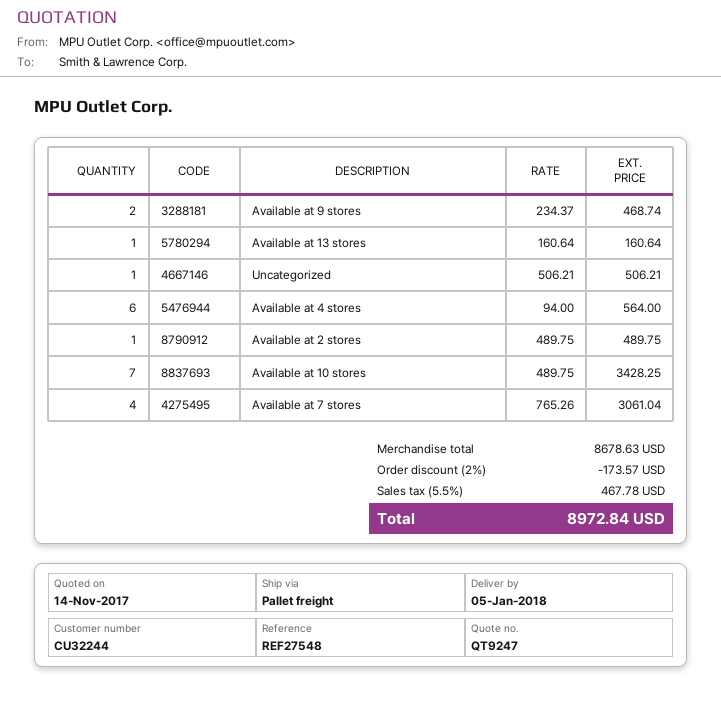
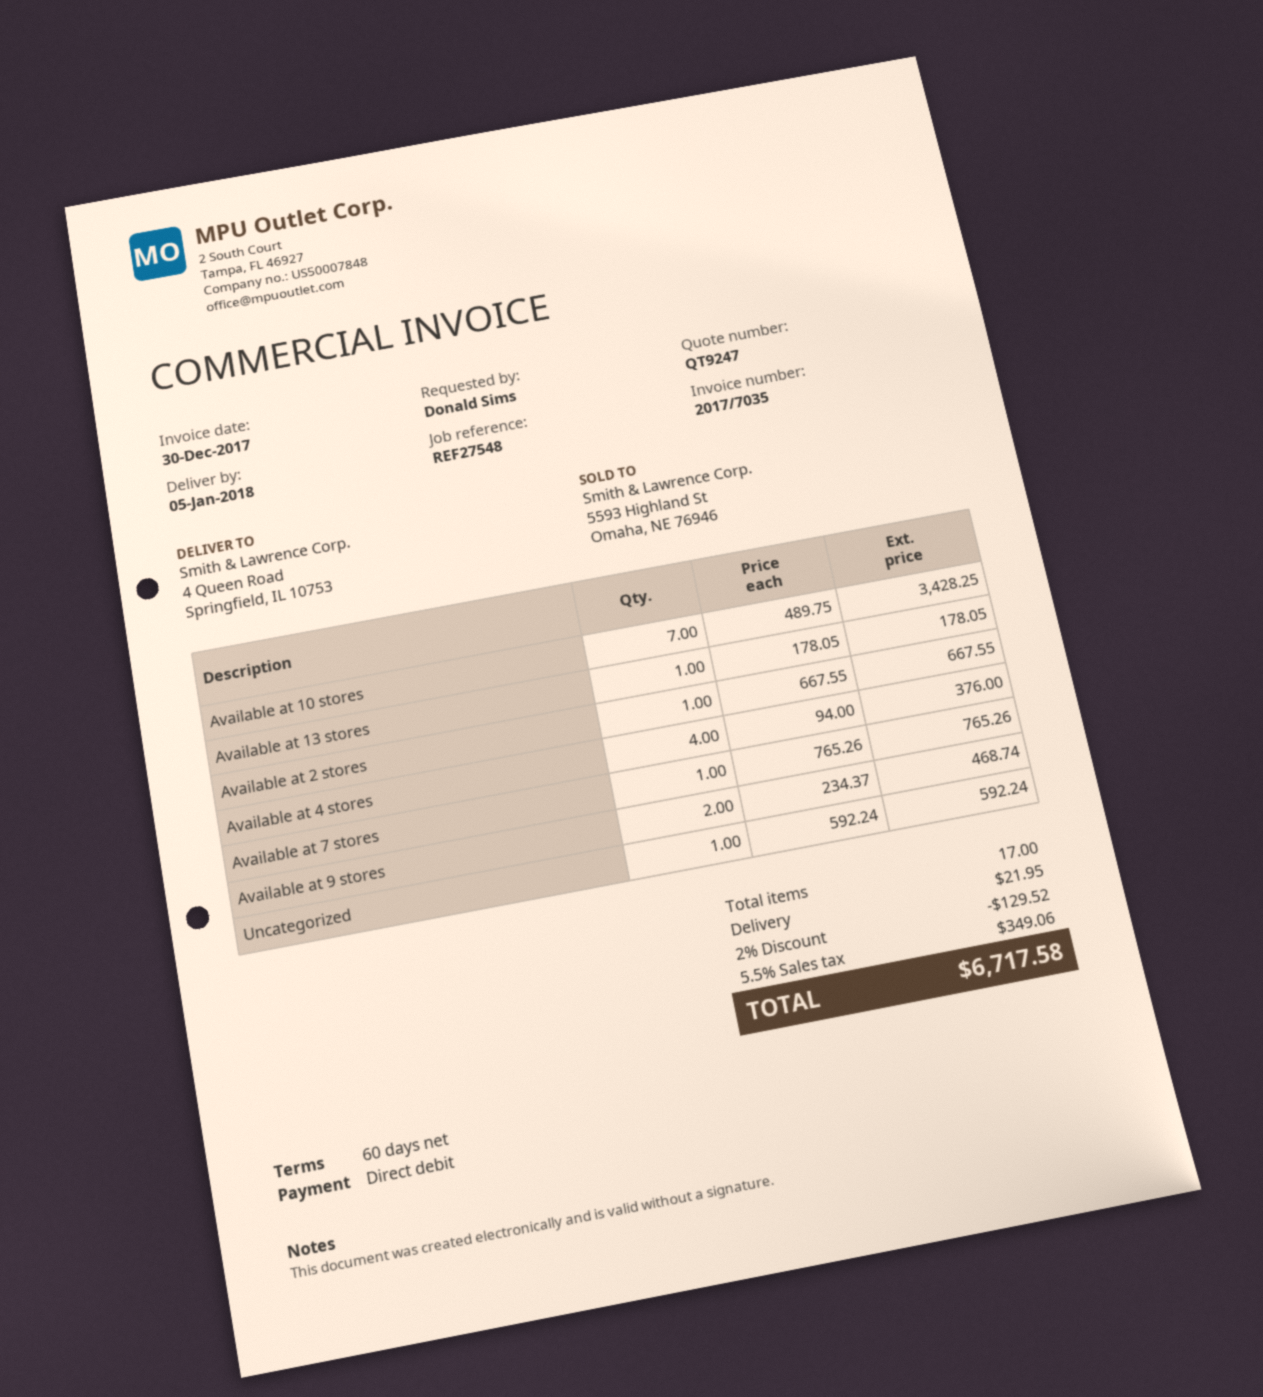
Available at 13 stores: 1 x 160.64 = 160.64 -> 1 x 178.05 = 178.05
Uncategorized: 1 x 506.21 = 506.21 -> 1 x 592.24 = 592.24
Available at 4 stores: 6 x 94.00 = 564.00 -> 4 x 94.00 = 376.00
Available at 2 stores: 1 x 489.75 = 489.75 -> 1 x 667.55 = 667.55
Available at 7 stores: 4 x 765.26 = 3061.04 -> 1 x 765.26 = 765.26
discount: 2% = 173.57 -> 2% = 129.52
shipping: none -> 21.95
tax: 5.5% = 467.78 -> 5.5% = 349.06
total: 8972.84 -> 6717.58

